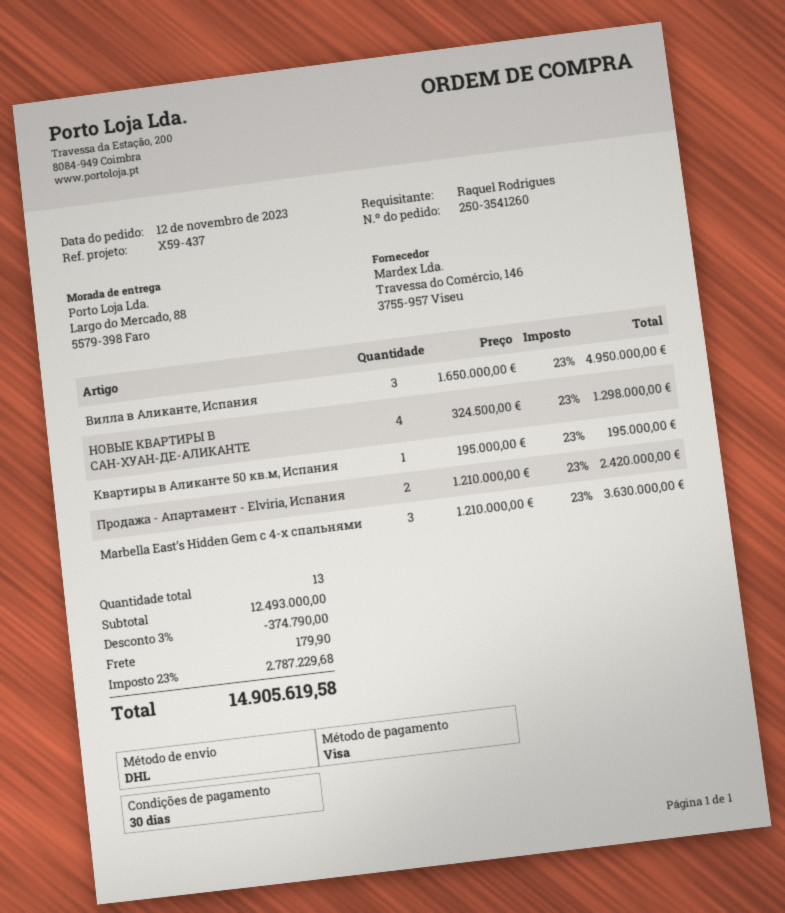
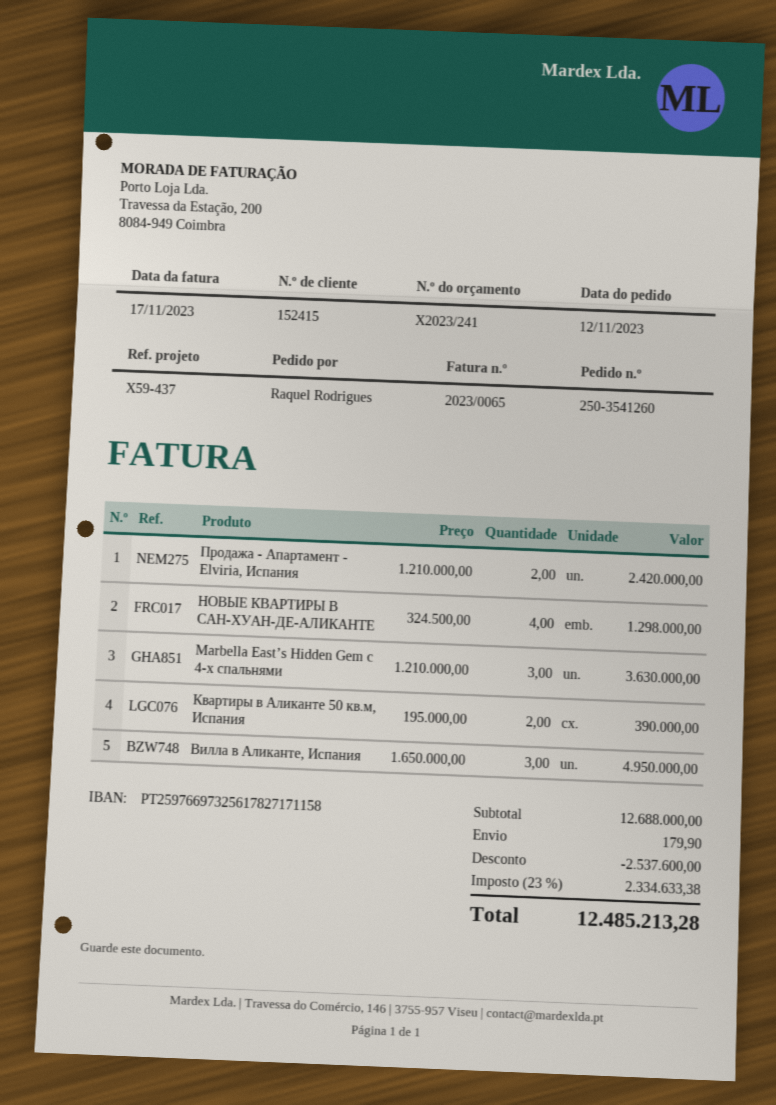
Квартиры в Аликанте 50 кв.м, Испания: 1 x 195000.00 = 195000.00 -> 2 x 195000.00 = 390000.00
subtotal: 12493000.00 -> 12688000.00
discount: 374790.00 -> 2537600.00
tax: 23% = 2787229.68 -> 23% = 2334633.38
total: 14905619.58 -> 12485213.28

